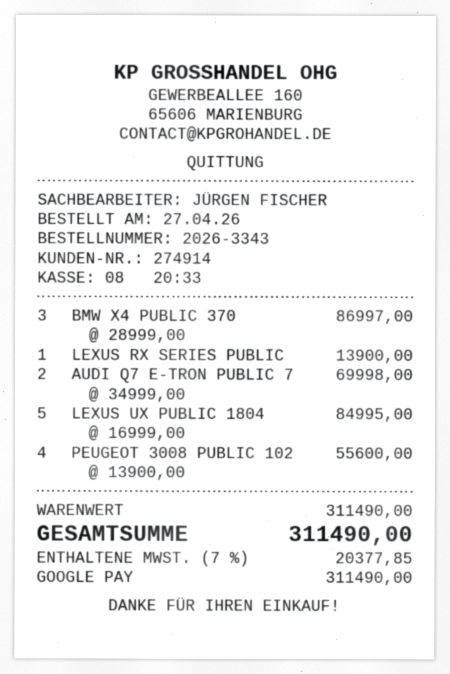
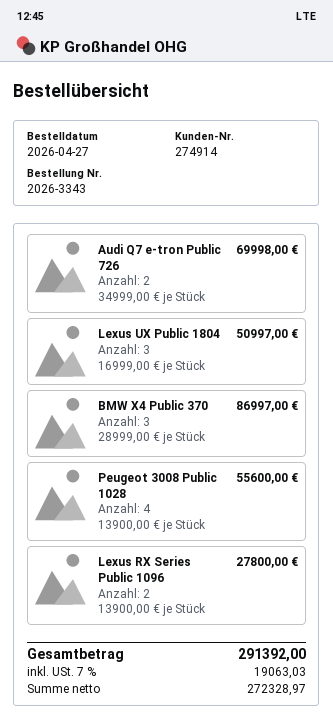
LEXUS RX SERIES PUBLIC: 1 x 13900.00 = 13900.00 -> 2 x 13900.00 = 27800.00
LEXUS UX PUBLIC 1804: 5 x 16999.00 = 84995.00 -> 3 x 16999.00 = 50997.00
tax: 7% = 20377.85 -> 7% = 19063.03
total: 311490.00 -> 291392.00

